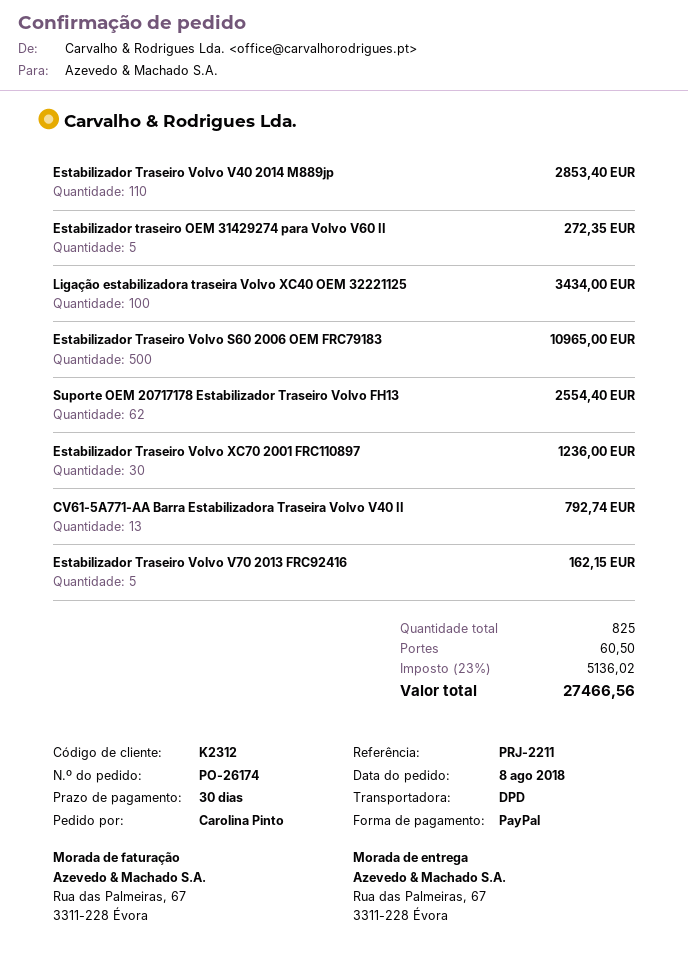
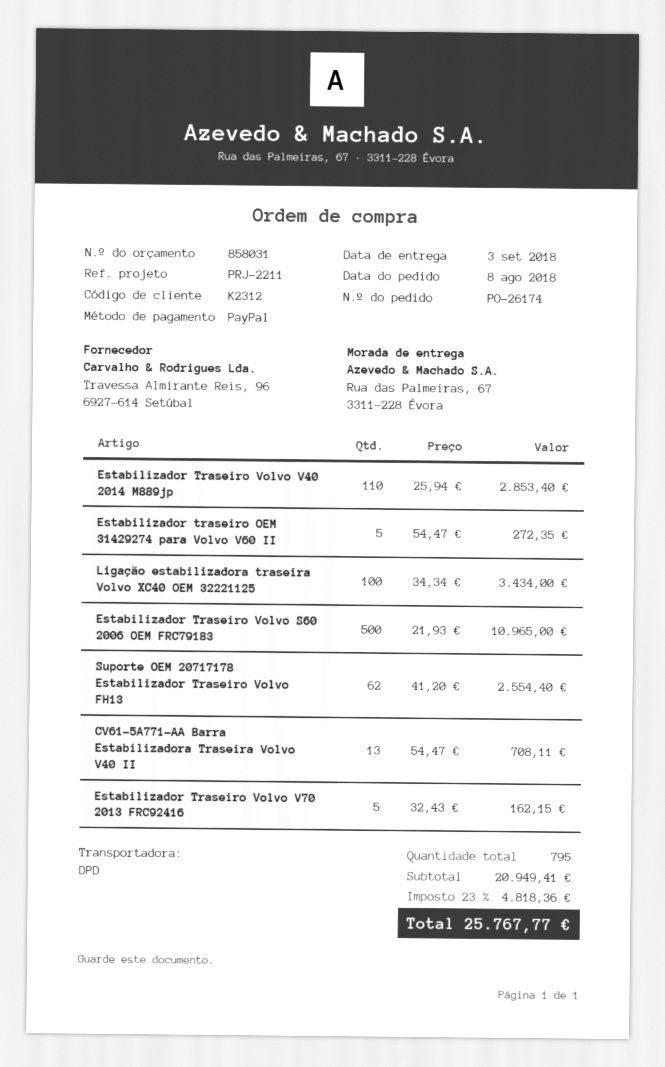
Estabilizador Traseiro Volvo XC70 2001 FRC110897: 30 for 1236.00 -> none
CV61-5A771-AA Barra Estabilizadora Traseira Volvo V40 II: 13 for 792.74 -> 13 for 708.11
total quantity: 825 -> 795
shipping: 60.50 -> none
tax: 23% = 5136.02 -> 23% = 4818.36
total: 27466.56 -> 25767.77

